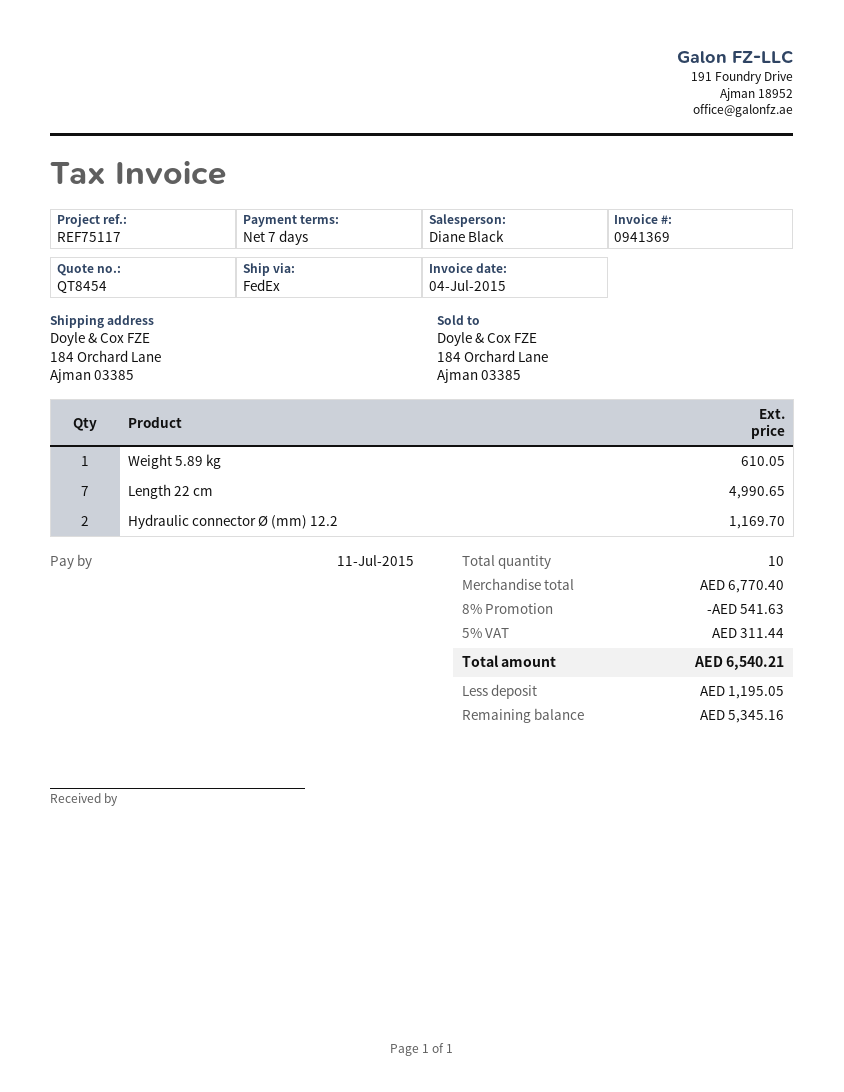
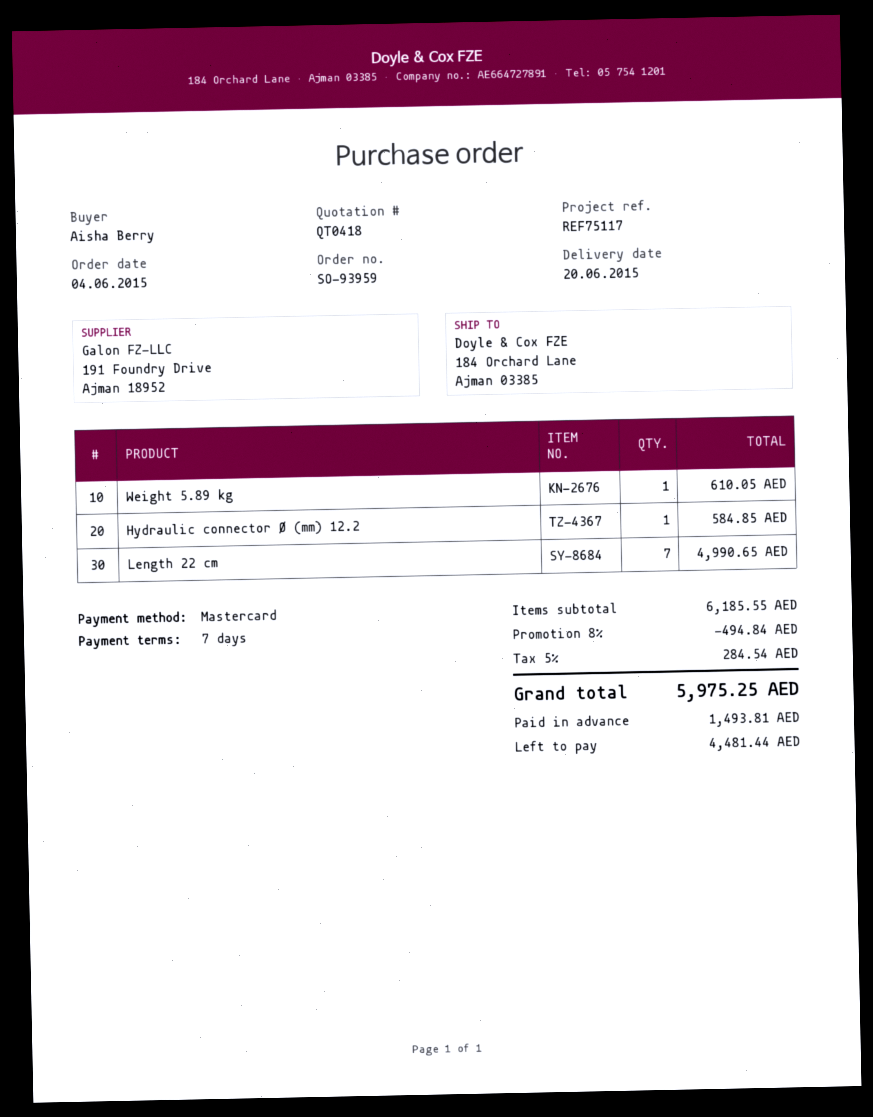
quote number: QT8454 -> QT0418
Hydraulic connector Ø (mm) 12.2: 2 for 1169.70 -> 1 for 584.85
subtotal: 6770.40 -> 6185.55
discount: 8% = 541.63 -> 8% = 494.84
tax: 5% = 311.44 -> 5% = 284.54
total: 6540.21 -> 5975.25
deposit: 1195.05 -> 1493.81
balance: 5345.16 -> 4481.44

